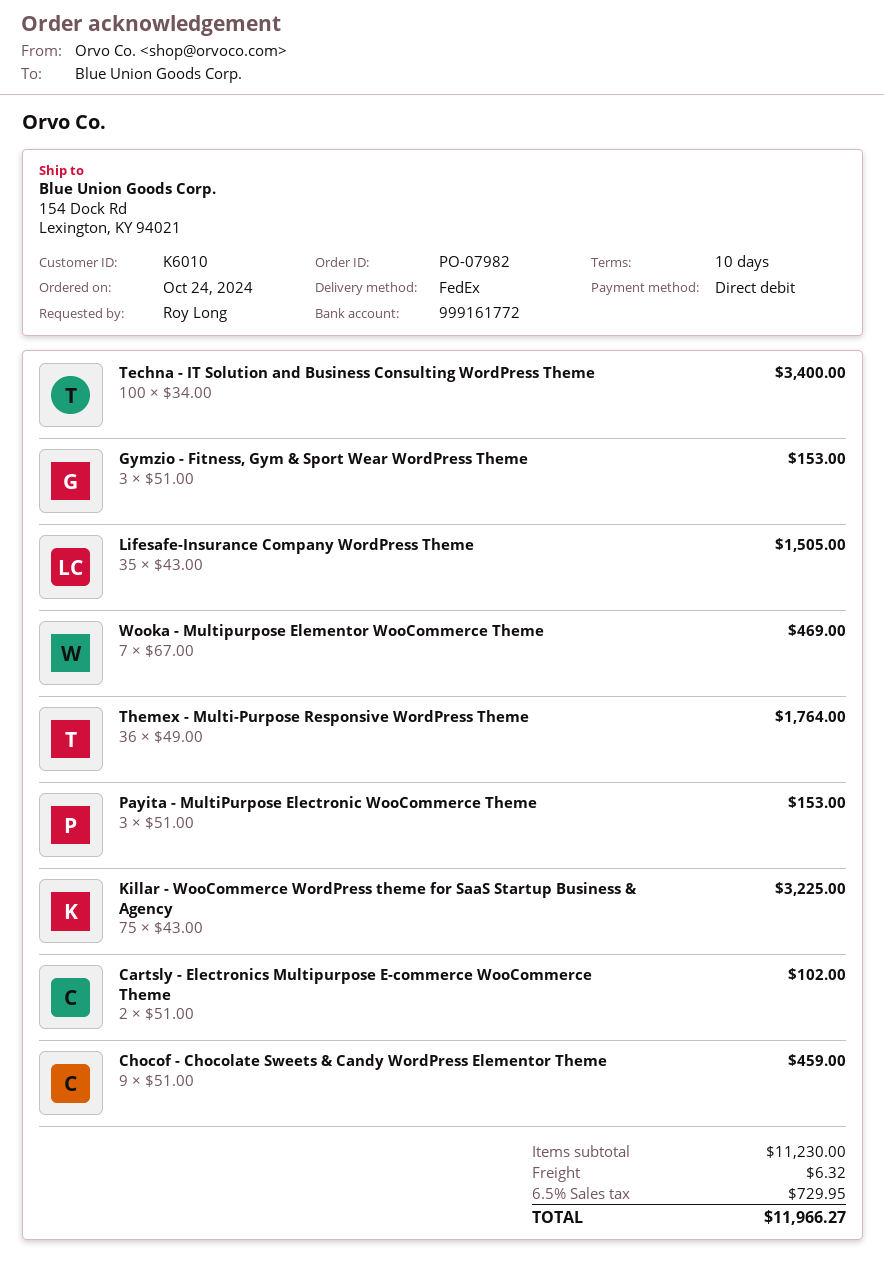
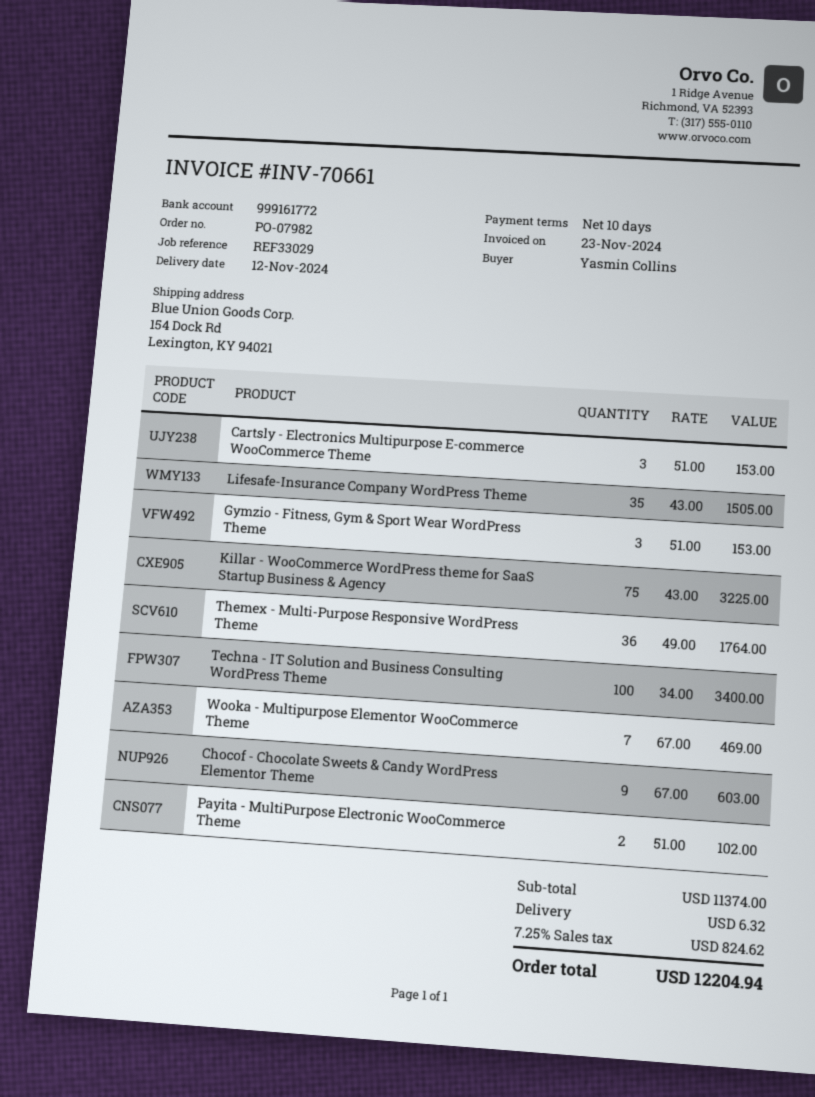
ordered by: Roy Long -> Yasmin Collins
Payita - MultiPurpose Electronic WooCommerce Theme: 3 x 51.00 = 153.00 -> 2 x 51.00 = 102.00
Cartsly - Electronics Multipurpose E-commerce WooCommerce Theme: 2 x 51.00 = 102.00 -> 3 x 51.00 = 153.00
Chocof - Chocolate Sweets & Candy WordPress Elementor Theme: 9 x 51.00 = 459.00 -> 9 x 67.00 = 603.00
subtotal: 11230.00 -> 11374.00
tax: 6.5% = 729.95 -> 7.25% = 824.62
total: 11966.27 -> 12204.94

